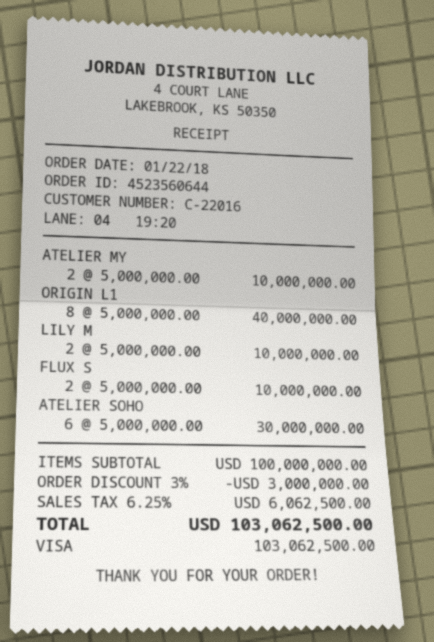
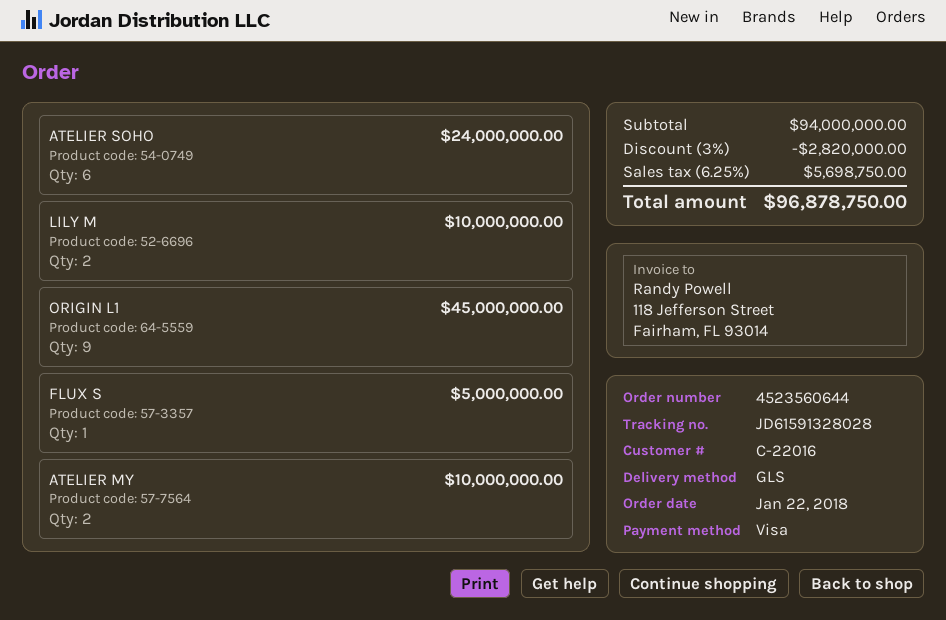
ORIGIN L1: 8 for 40000000.00 -> 9 for 45000000.00
FLUX S: 2 for 10000000.00 -> 1 for 5000000.00
ATELIER SOHO: 6 for 30000000.00 -> 6 for 24000000.00
subtotal: 100000000.00 -> 94000000.00
discount: 3% = 3000000.00 -> 3% = 2820000.00
tax: 6.25% = 6062500.00 -> 6.25% = 5698750.00
total: 103062500.00 -> 96878750.00

